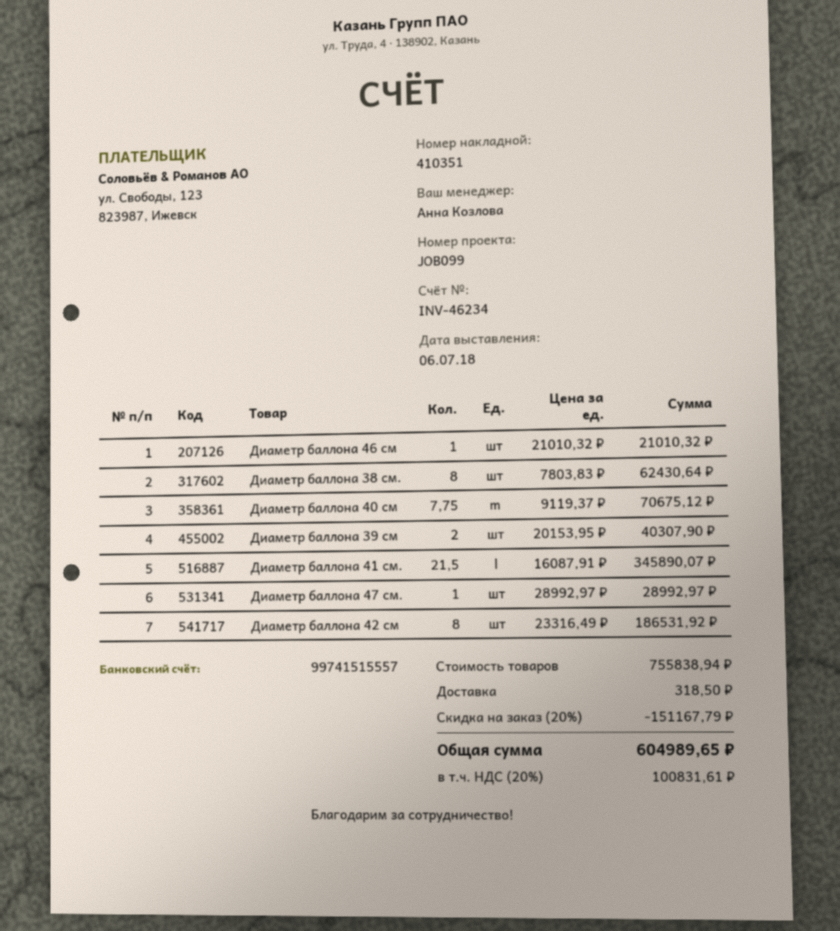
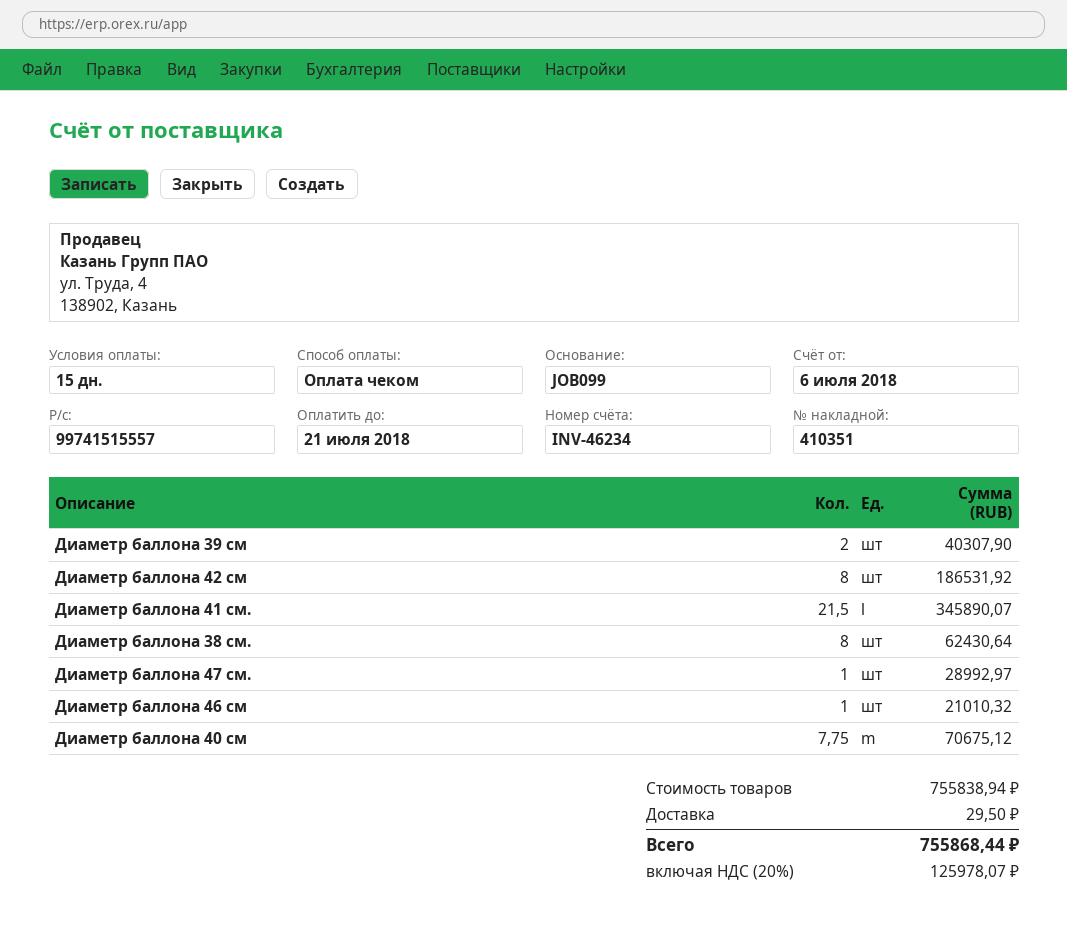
discount: 20% = 151167.79 -> none
shipping: 318.50 -> 29.50
tax: 20% = 100831.61 -> 20% = 125978.07
total: 604989.65 -> 755868.44

